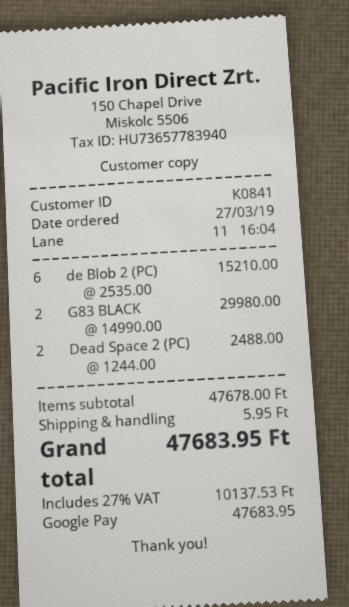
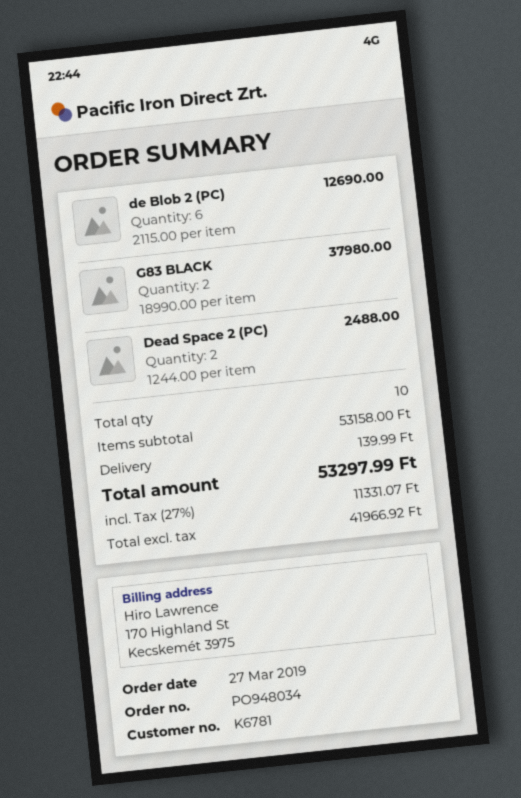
customer number: K0841 -> K6781
de Blob 2 (PC): 6 x 2535.00 = 15210.00 -> 6 x 2115.00 = 12690.00
G83 BLACK: 2 x 14990.00 = 29980.00 -> 2 x 18990.00 = 37980.00
subtotal: 47678.00 -> 53158.00
shipping: 5.95 -> 139.99
tax: 27% = 10137.53 -> 27% = 11331.07
total: 47683.95 -> 53297.99

